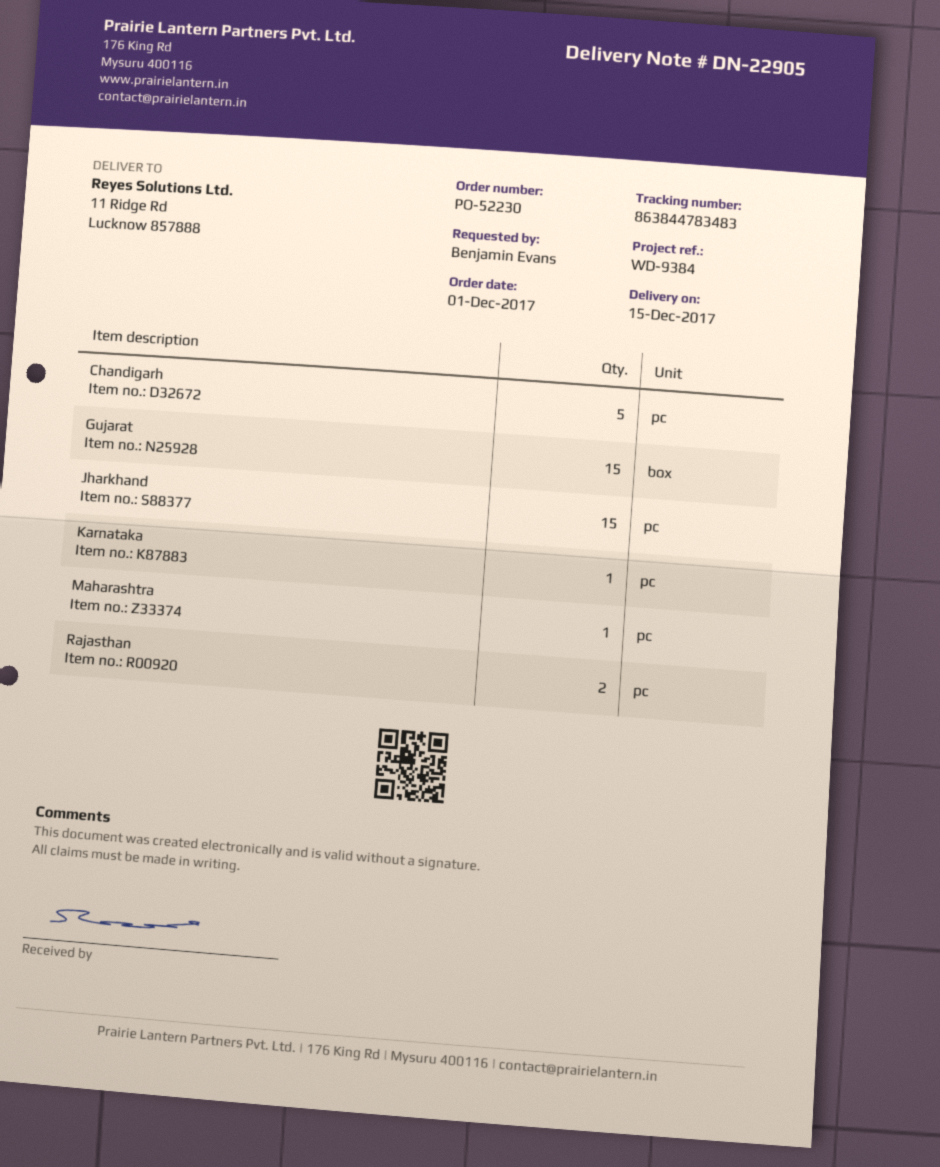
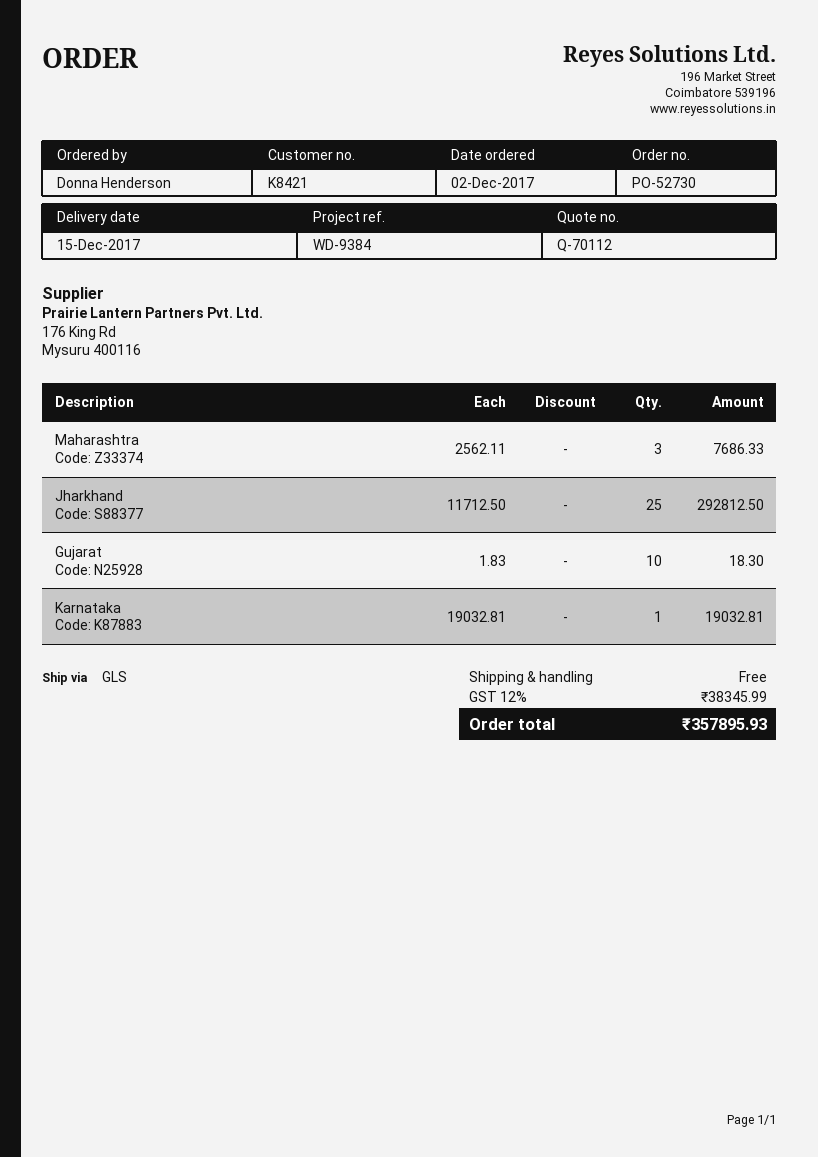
order number: PO-52230 -> PO-52730
order date: 2017-12-01 -> 2017-12-02
ordered by: Benjamin Evans -> Donna Henderson
Chandigarh: 5 -> none
Gujarat: 15 -> 10
Jharkhand: 15 -> 25
Maharashtra: 1 -> 3
Rajasthan: 2 -> none

